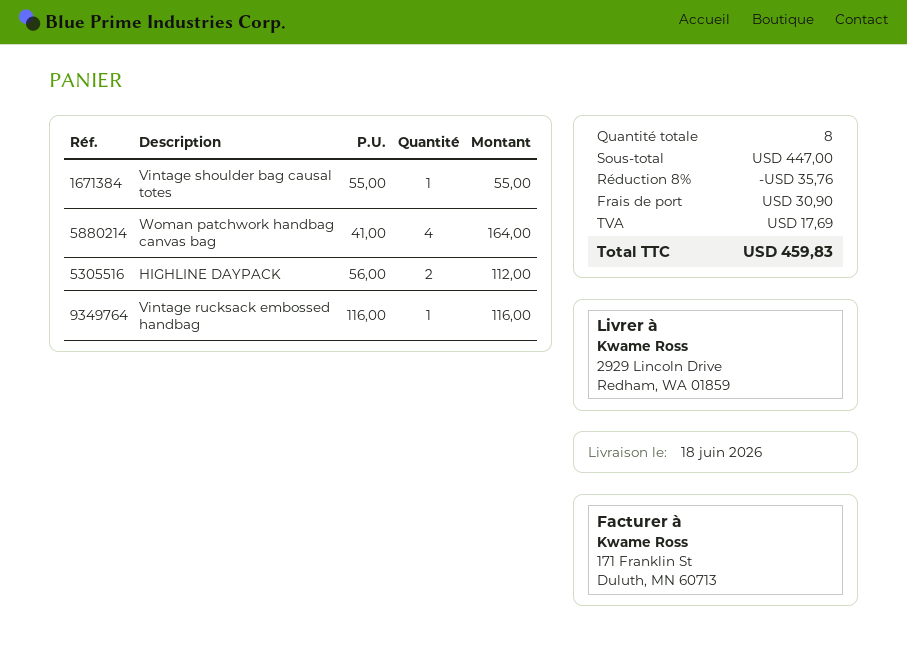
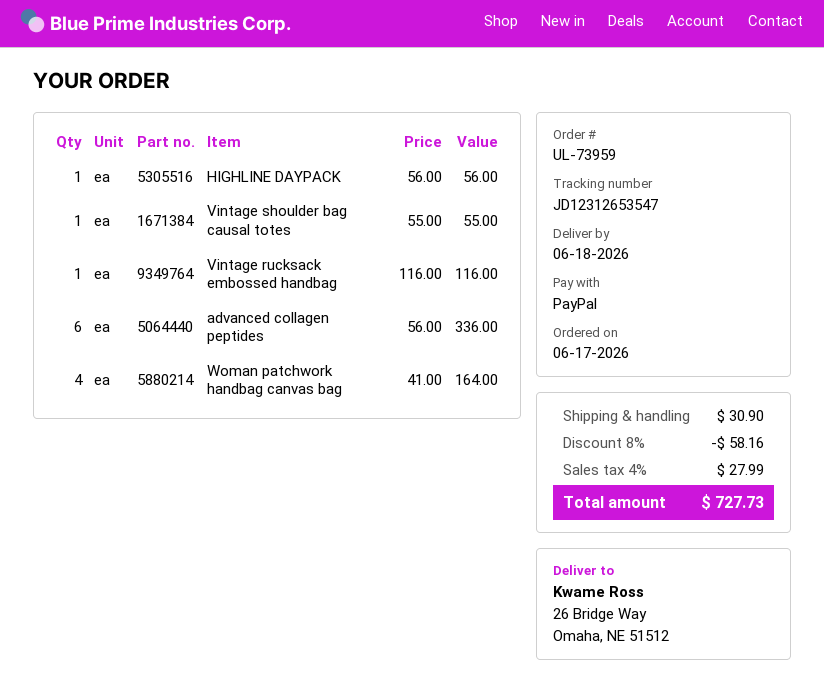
ship to: 2929 Lincoln Drive, Redham, WA 01859 -> 26 Bridge Way, Omaha, NE 51512
HIGHLINE DAYPACK: 2 x 56.00 = 112.00 -> 1 x 56.00 = 56.00
advanced collagen peptides: none -> 6 x 56.00 = 336.00
discount: 8% = 35.76 -> 8% = 58.16
tax: 17.69 -> 27.99
total: 459.83 -> 727.73

